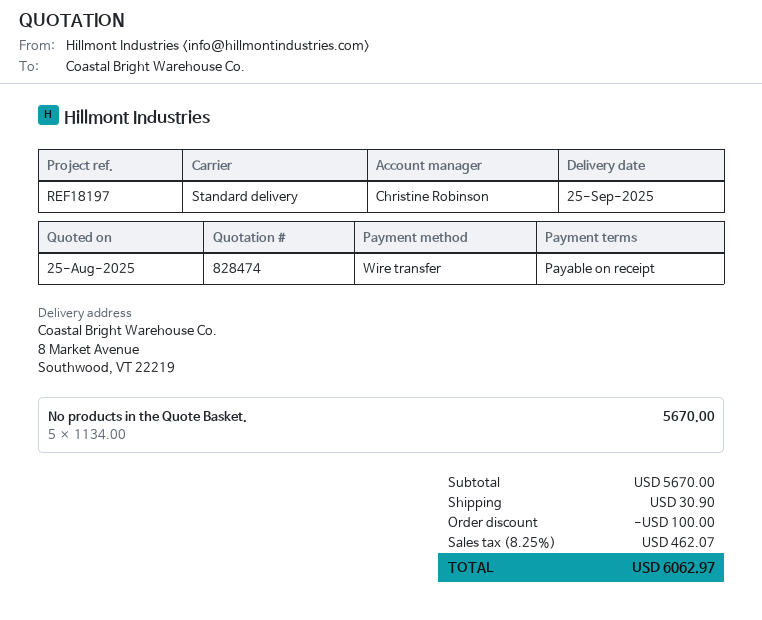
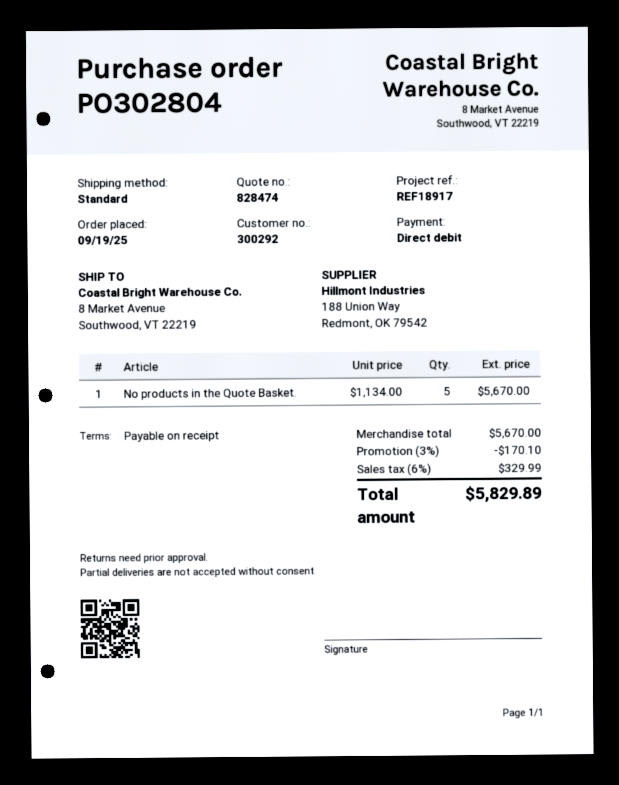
reference: REF18197 -> REF18917
payment method: bank transfer -> direct debit
discount: 100.00 -> 170.10
shipping: 30.90 -> none
tax: 8.25% = 462.07 -> 6% = 329.99
total: 6062.97 -> 5829.89

